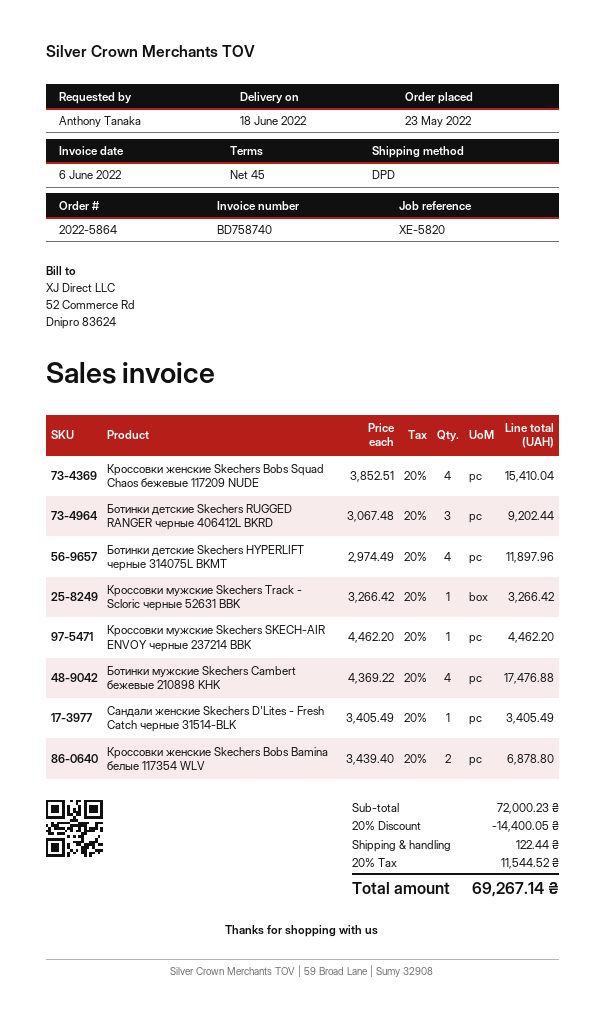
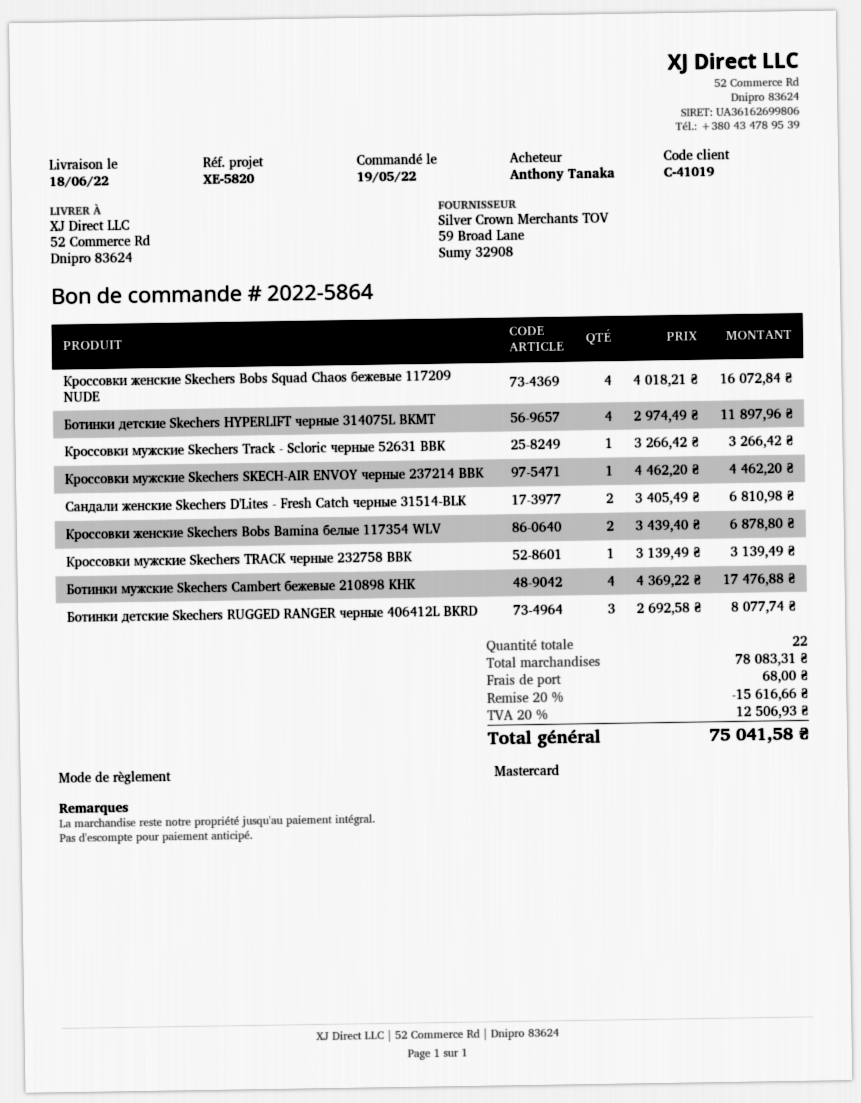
order date: 2022-05-23 -> 2022-05-19
Кроссовки женские Skechers Bobs Squad Chaos бежевые 117209 NUDE: 4 x 3852.51 = 15410.04 -> 4 x 4018.21 = 16072.84
Ботинки детские Skechers RUGGED RANGER черные 406412L BKRD: 3 x 3067.48 = 9202.44 -> 3 x 2692.58 = 8077.74
Сандали женские Skechers D'Lites - Fresh Catch черные 31514-BLK: 1 x 3405.49 = 3405.49 -> 2 x 3405.49 = 6810.98
Кроссовки мужские Skechers TRACK черные 232758 BBK: none -> 1 x 3139.49 = 3139.49
subtotal: 72000.23 -> 78083.31
discount: 20% = 14400.05 -> 20% = 15616.66
shipping: 122.44 -> 68.00
tax: 20% = 11544.52 -> 20% = 12506.93
total: 69267.14 -> 75041.58

